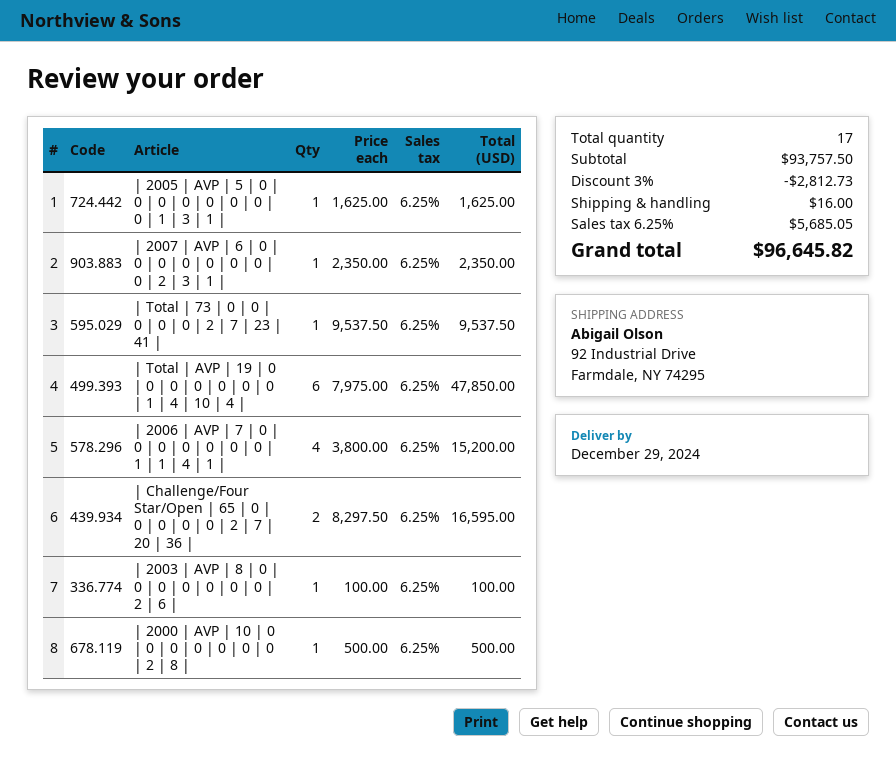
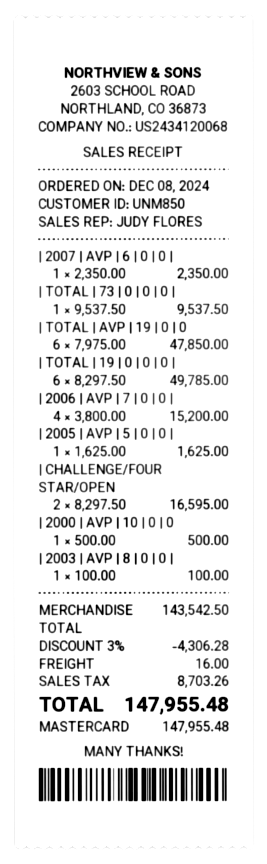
| TOTAL | 19 | 0 | 0 | 0 |: none -> 6 x 8297.50 = 49785.00
subtotal: 93757.50 -> 143542.50
discount: 3% = 2812.73 -> 3% = 4306.28
tax: 5685.05 -> 8703.26
total: 96645.82 -> 147955.48

